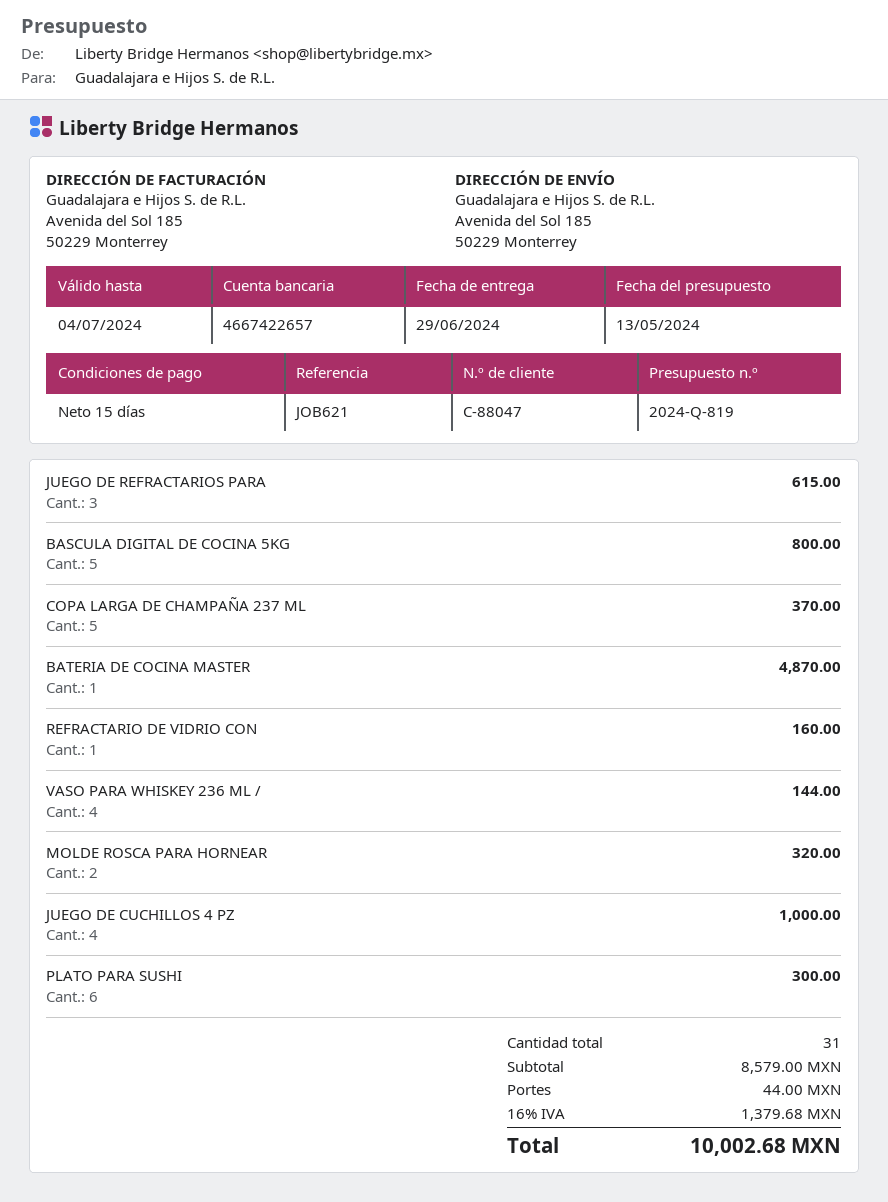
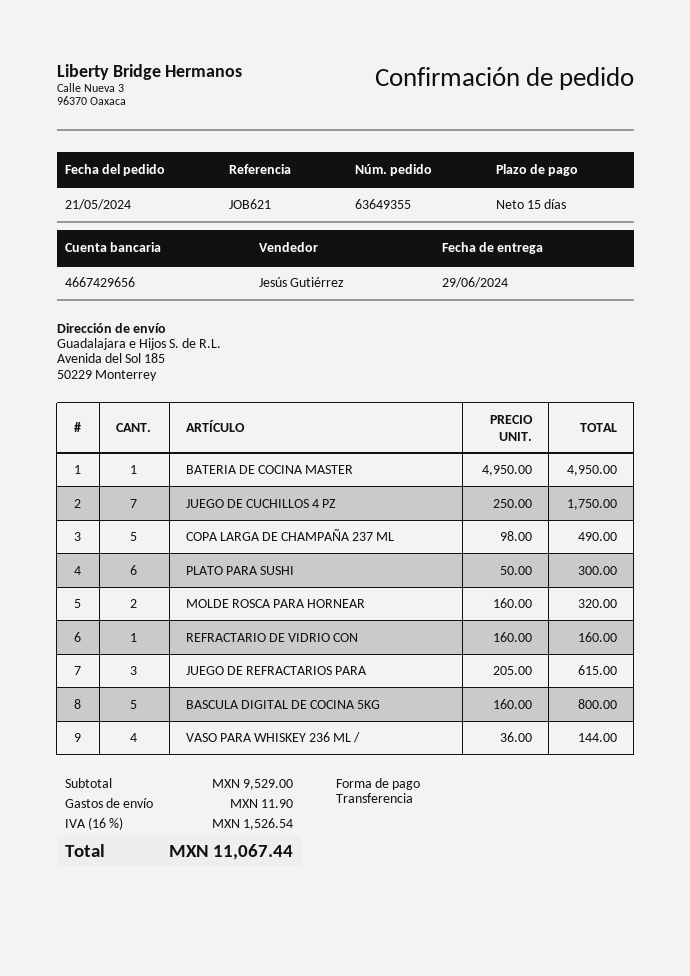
bank account: 4667422657 -> 4667429656
COPA LARGA DE CHAMPAÑA 237 ML: 5 for 370.00 -> 5 for 490.00
BATERIA DE COCINA MASTER: 1 for 4870.00 -> 1 for 4950.00
JUEGO DE CUCHILLOS 4 PZ: 4 for 1000.00 -> 7 for 1750.00
subtotal: 8579.00 -> 9529.00
shipping: 44.00 -> 11.90
tax: 16% = 1379.68 -> 16% = 1526.54
total: 10002.68 -> 11067.44

